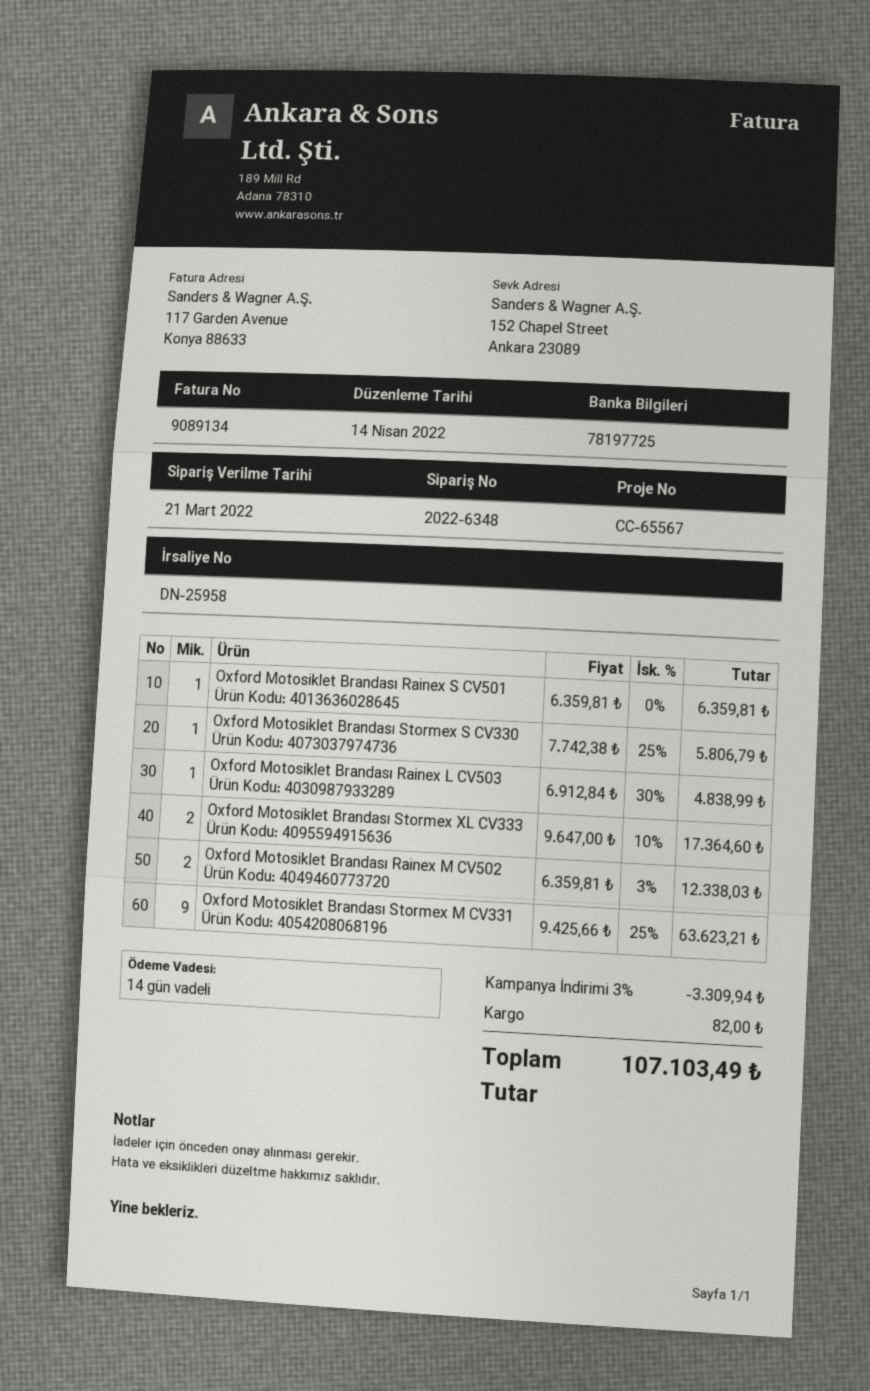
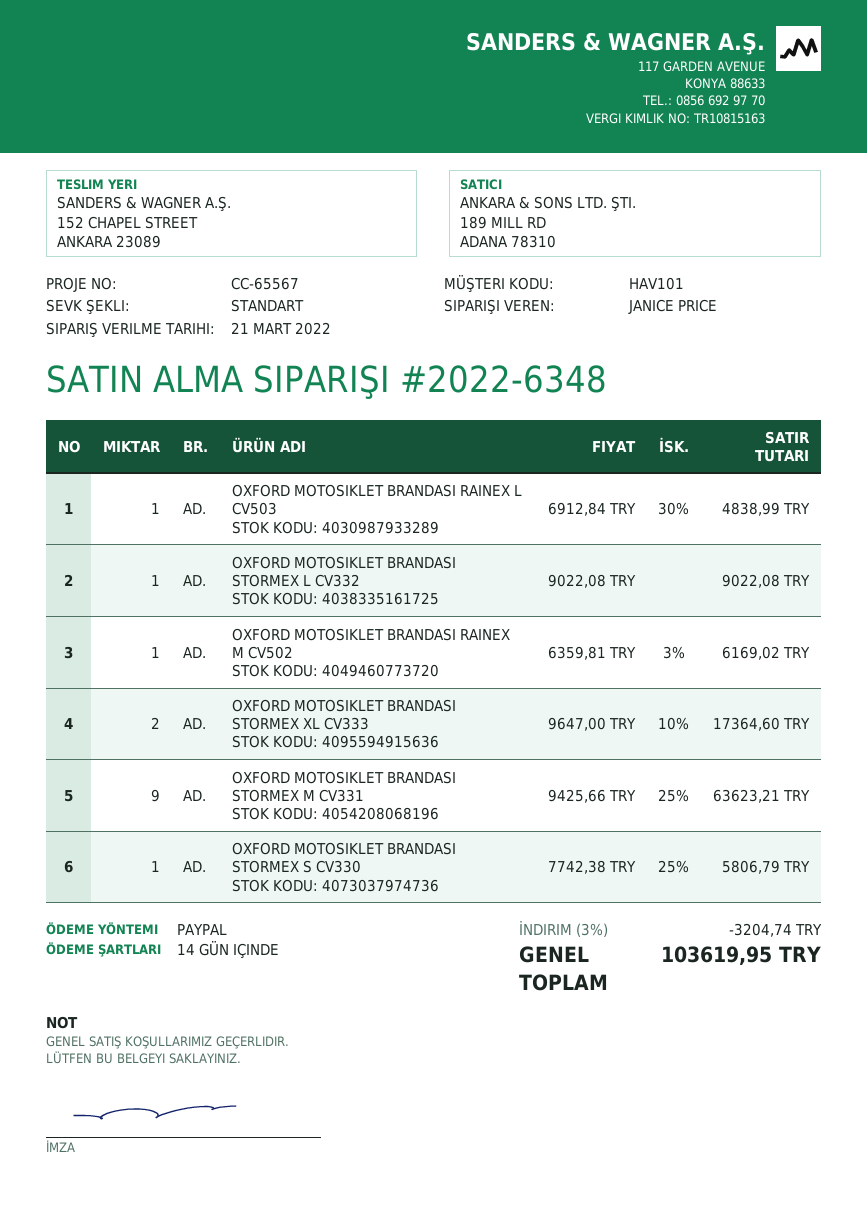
Oxford Motosiklet Brandası Rainex S CV501: 1 x 6359.81 = 6359.81 -> none
Oxford Motosiklet Brandası Rainex M CV502: 2 x 6359.81 - 3% = 12338.03 -> 1 x 6359.81 - 3% = 6169.02
OXFORD MOTOSIKLET BRANDASI STORMEX L CV332: none -> 1 x 9022.08 = 9022.08
discount: 3% = 3309.94 -> 3% = 3204.74
shipping: 82.00 -> none
total: 107103.49 -> 103619.95

